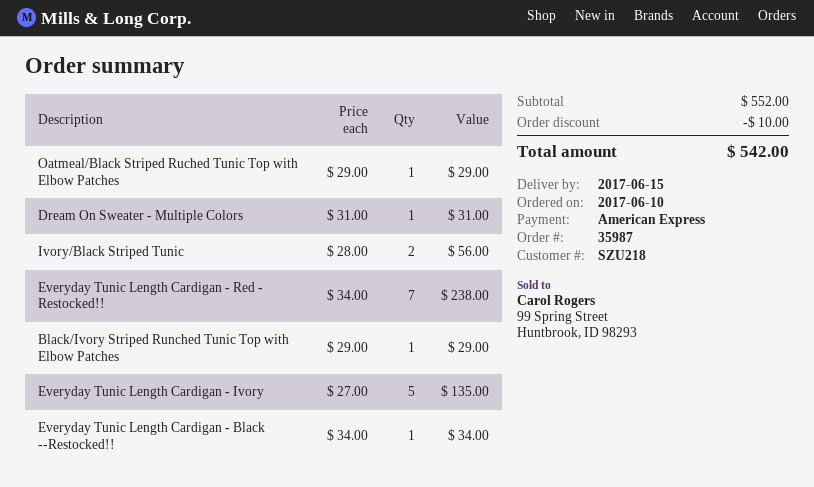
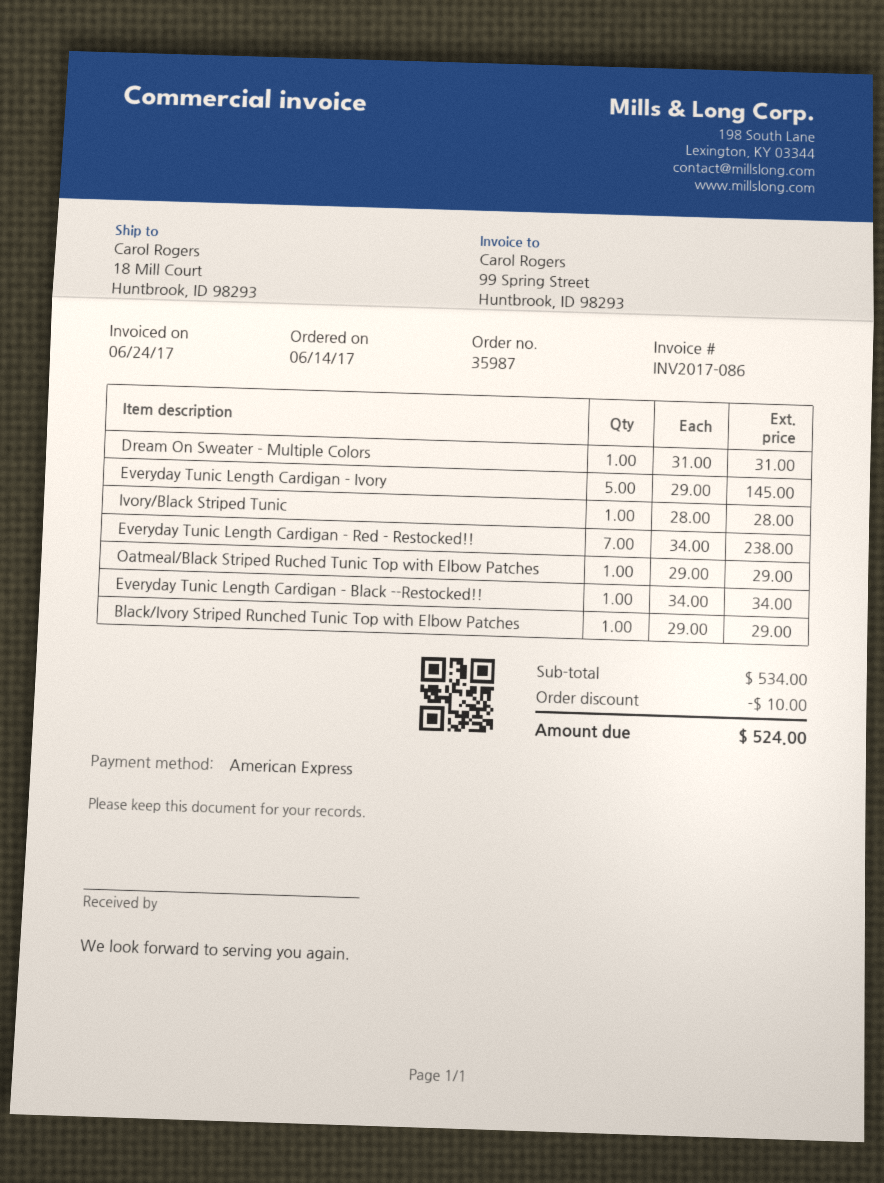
order date: 2017-06-10 -> 2017-06-14
Ivory/Black Striped Tunic: 2 x 28.00 = 56.00 -> 1 x 28.00 = 28.00
Everyday Tunic Length Cardigan - Ivory: 5 x 27.00 = 135.00 -> 5 x 29.00 = 145.00
subtotal: 552.00 -> 534.00
total: 542.00 -> 524.00

